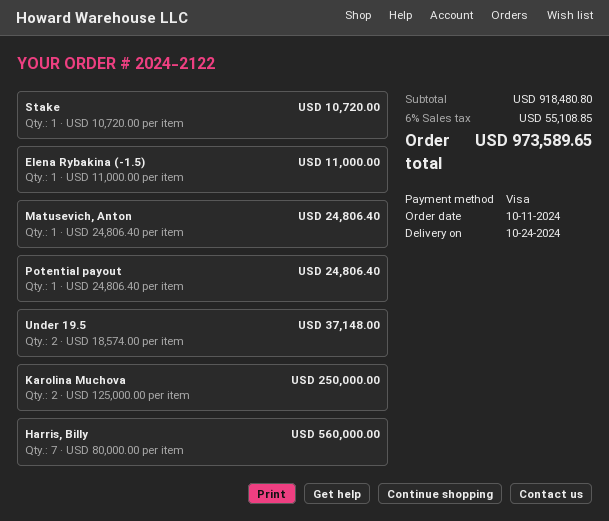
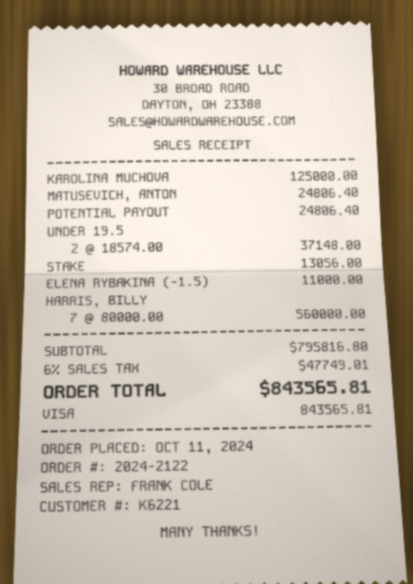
Stake: 1 x 10720.00 = 10720.00 -> 1 x 13056.00 = 13056.00
Karolina Muchova: 2 x 125000.00 = 250000.00 -> 1 x 125000.00 = 125000.00
subtotal: 918480.80 -> 795816.80
tax: 6% = 55108.85 -> 6% = 47749.01
total: 973589.65 -> 843565.81

